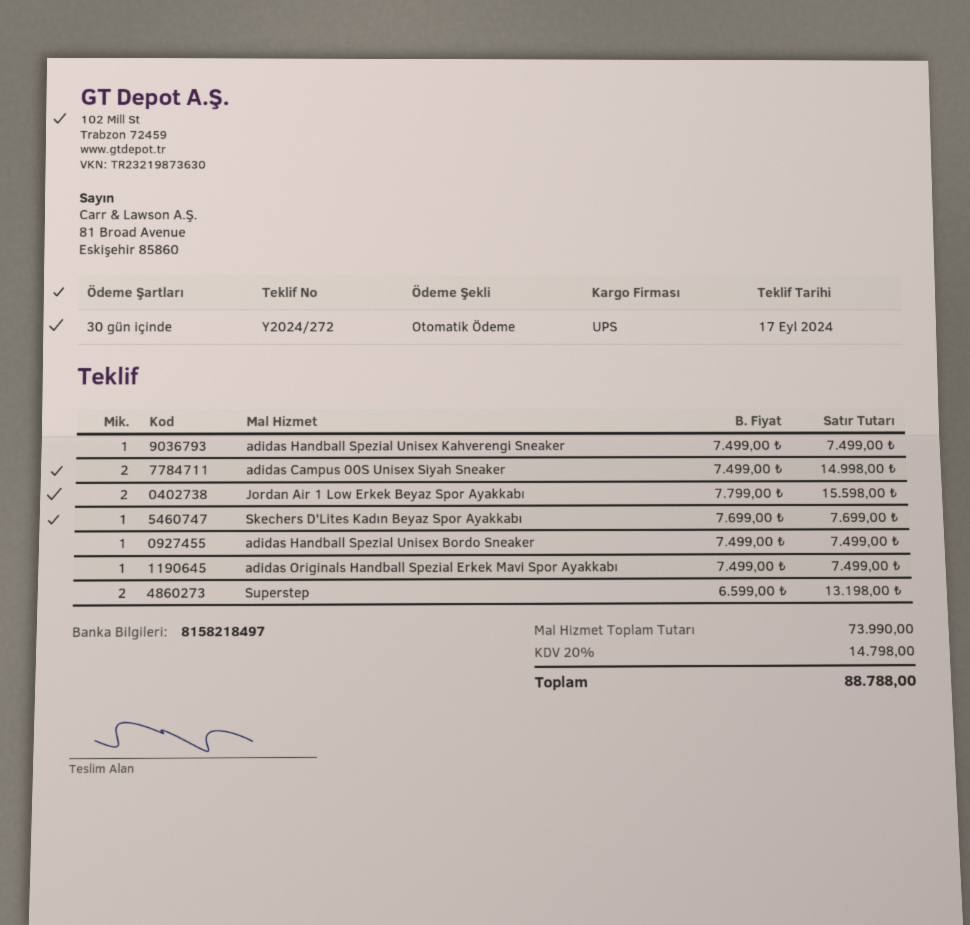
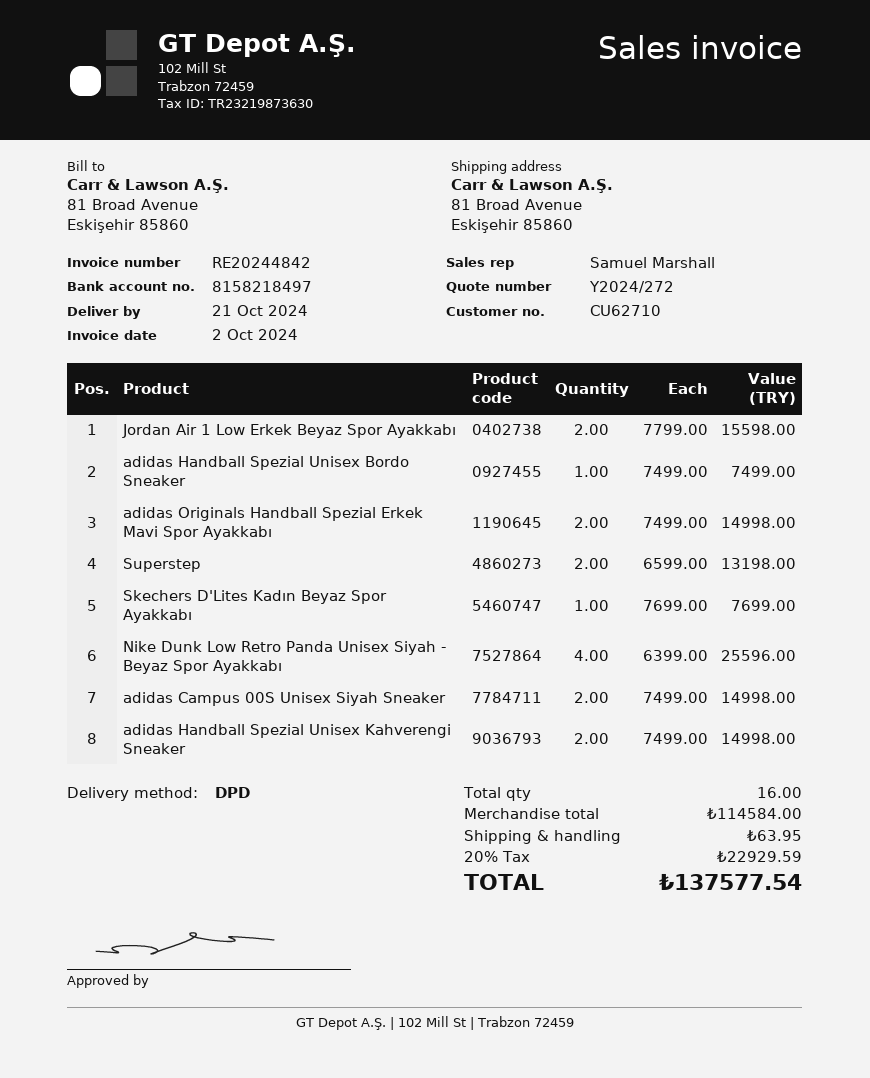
shipping method: UPS -> DPD
adidas Handball Spezial Unisex Kahverengi Sneaker: 1 x 7499.00 = 7499.00 -> 2 x 7499.00 = 14998.00
adidas Originals Handball Spezial Erkek Mavi Spor Ayakkabı: 1 x 7499.00 = 7499.00 -> 2 x 7499.00 = 14998.00
Nike Dunk Low Retro Panda Unisex Siyah - Beyaz Spor Ayakkabı: none -> 4 x 6399.00 = 25596.00
subtotal: 73990.00 -> 114584.00
shipping: none -> 63.95
tax: 20% = 14798.00 -> 20% = 22929.59
total: 88788.00 -> 137577.54

